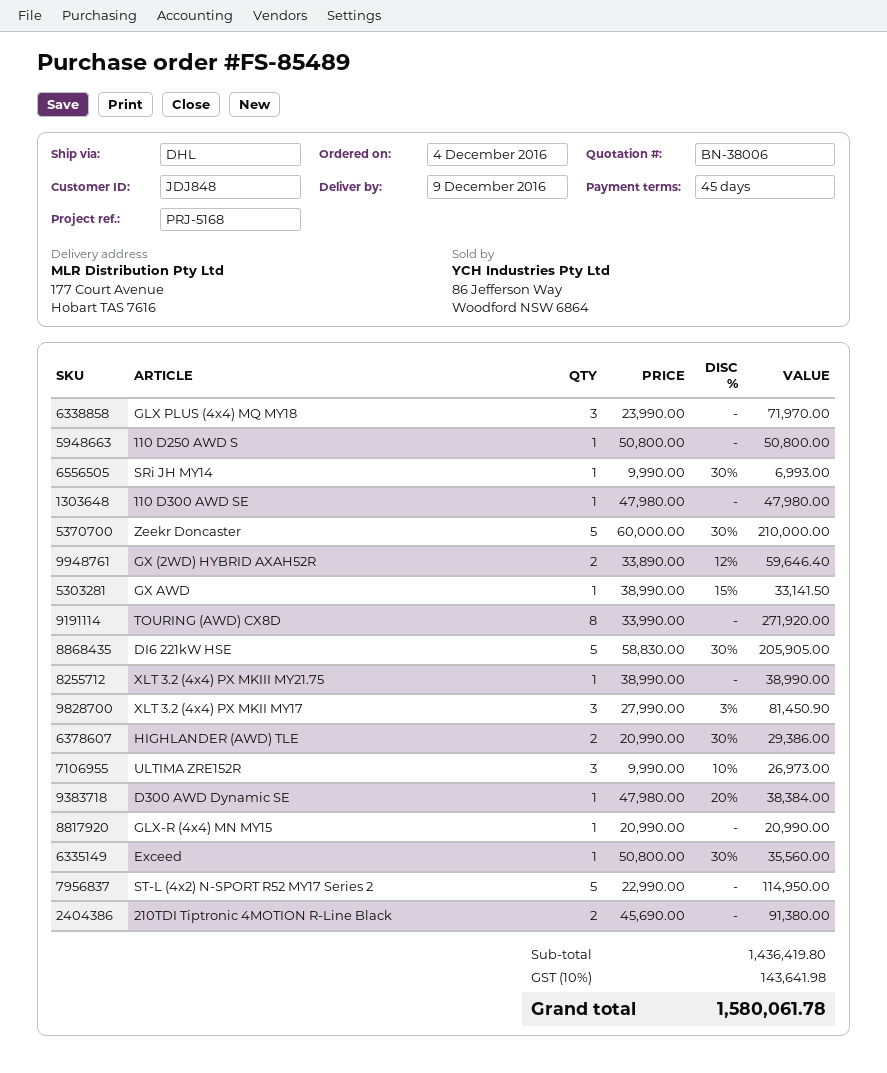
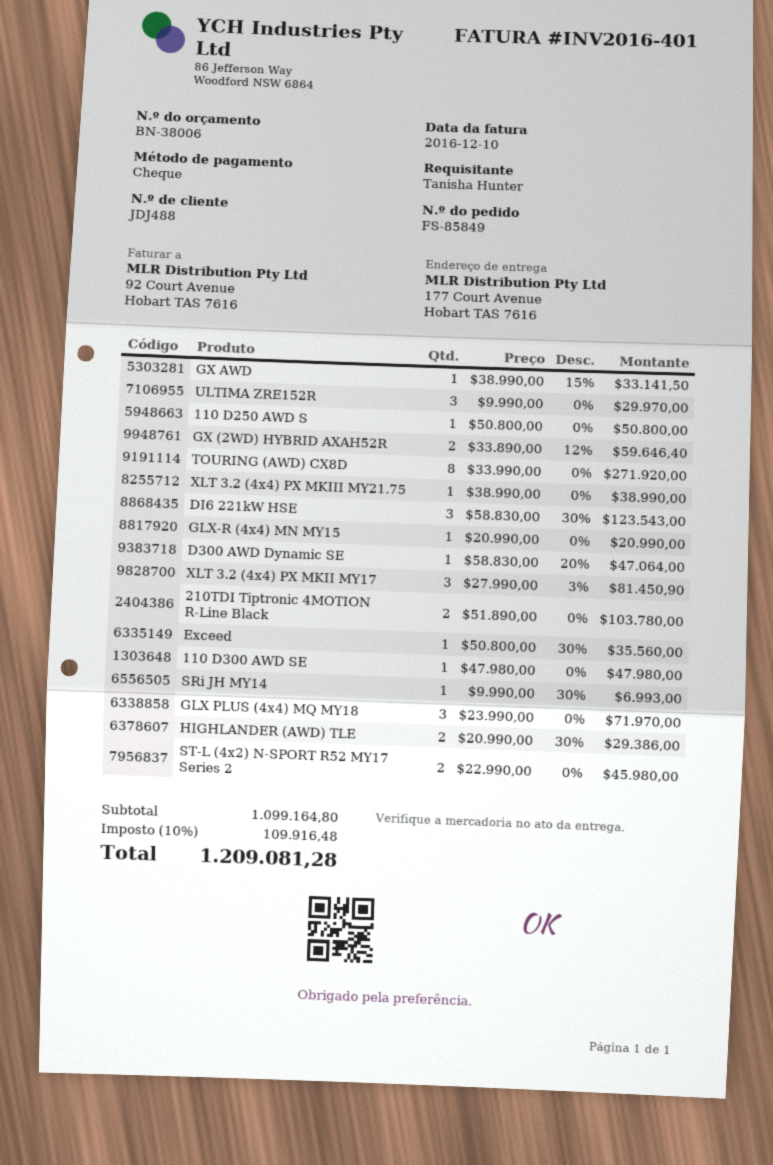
order number: FS-85489 -> FS-85849
customer number: JDJ848 -> JDJ488
Zeekr Doncaster: 5 x 60000.00 - 30% = 210000.00 -> none
DI6 221kW HSE: 5 x 58830.00 - 30% = 205905.00 -> 3 x 58830.00 - 30% = 123543.00
ULTIMA ZRE152R: 3 x 9990.00 - 10% = 26973.00 -> 3 x 9990.00 = 29970.00
D300 AWD Dynamic SE: 1 x 47980.00 - 20% = 38384.00 -> 1 x 58830.00 - 20% = 47064.00
ST-L (4x2) N-SPORT R52 MY17 Series 2: 5 x 22990.00 = 114950.00 -> 2 x 22990.00 = 45980.00
210TDI Tiptronic 4MOTION R-Line Black: 2 x 45690.00 = 91380.00 -> 2 x 51890.00 = 103780.00
subtotal: 1436419.80 -> 1099164.80
tax: 10% = 143641.98 -> 10% = 109916.48
total: 1580061.78 -> 1209081.28

